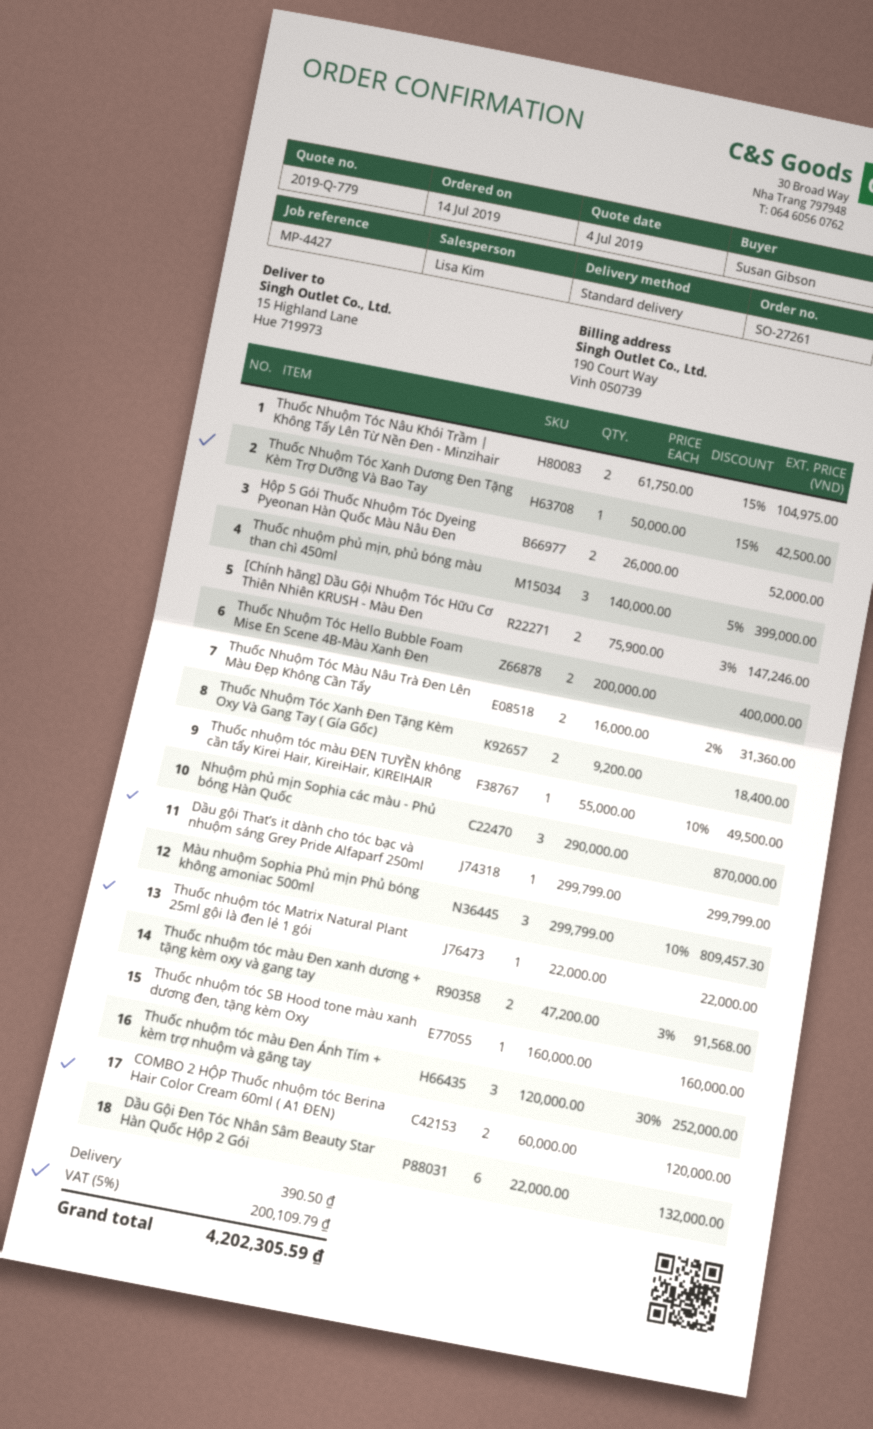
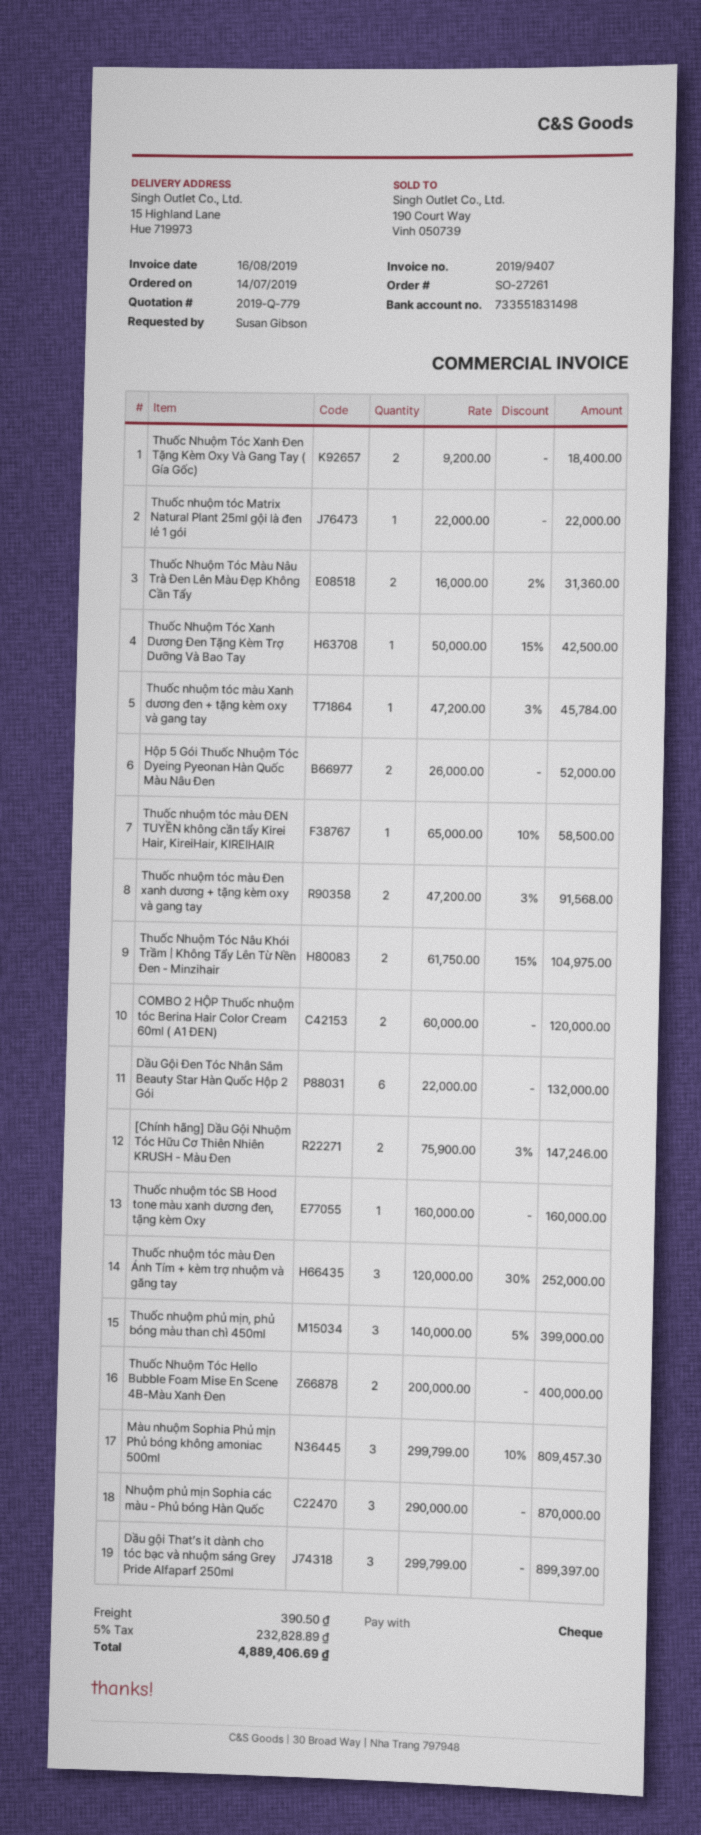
Thuốc nhuộm tóc màu ĐEN TUYỀN không cần tẩy Kirei Hair, KireiHair, KIREIHAIR: 1 x 55000.00 - 10% = 49500.00 -> 1 x 65000.00 - 10% = 58500.00
Dầu gội That’s it dành cho tóc bạc và nhuộm sáng Grey Pride Alfaparf 250ml: 1 x 299799.00 = 299799.00 -> 3 x 299799.00 = 899397.00
Thuốc nhuộm tóc màu Xanh dương đen + tặng kèm oxy và gang tay: none -> 1 x 47200.00 - 3% = 45784.00
tax: 5% = 200109.79 -> 5% = 232828.89
total: 4202305.59 -> 4889406.69

